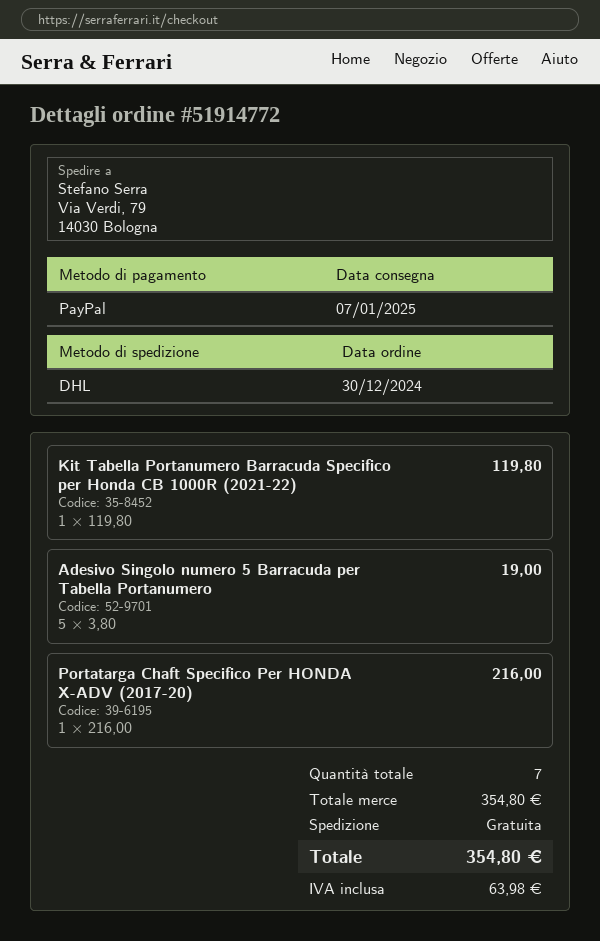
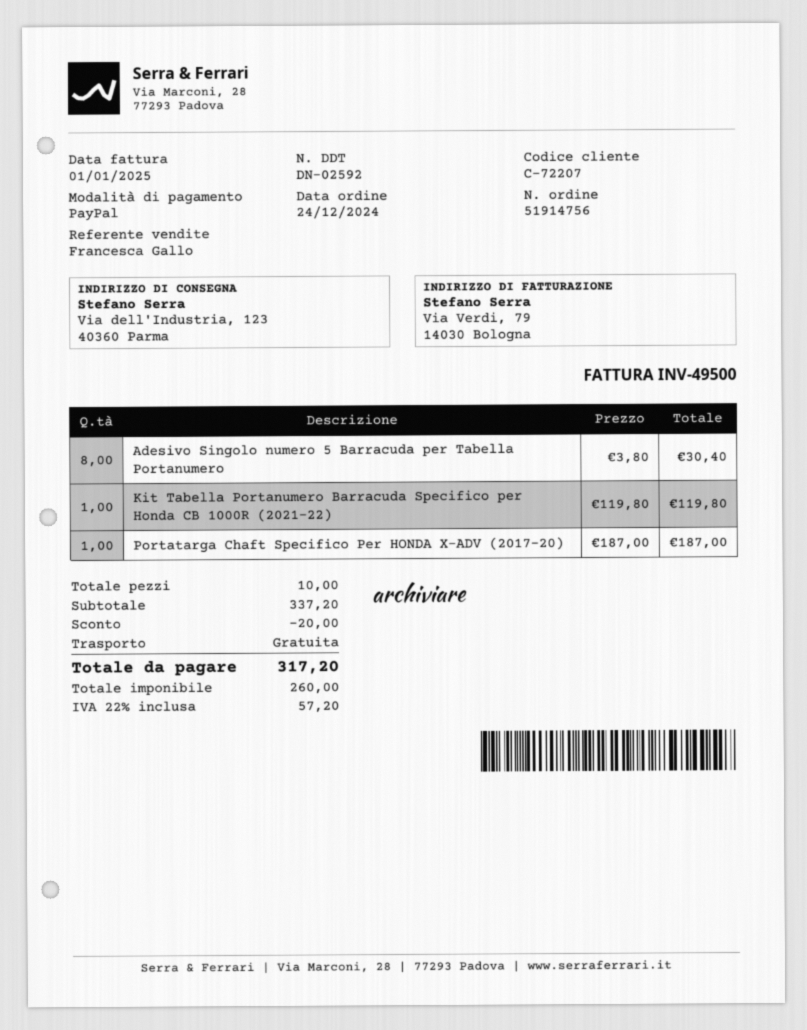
order number: 51914772 -> 51914756
order date: 2024-12-30 -> 2024-12-24
ship to: Via Verdi, 79, 14030 Bologna -> Via dell'Industria, 123, 40360 Parma
Adesivo Singolo numero 5 Barracuda per Tabella Portanumero: 5 x 3.80 = 19.00 -> 8 x 3.80 = 30.40
Portatarga Chaft Specifico Per HONDA X-ADV (2017-20): 1 x 216.00 = 216.00 -> 1 x 187.00 = 187.00
total quantity: 7 -> 10
subtotal: 354.80 -> 337.20
discount: none -> 20.00
tax: 63.98 -> 57.20
total: 354.80 -> 317.20

